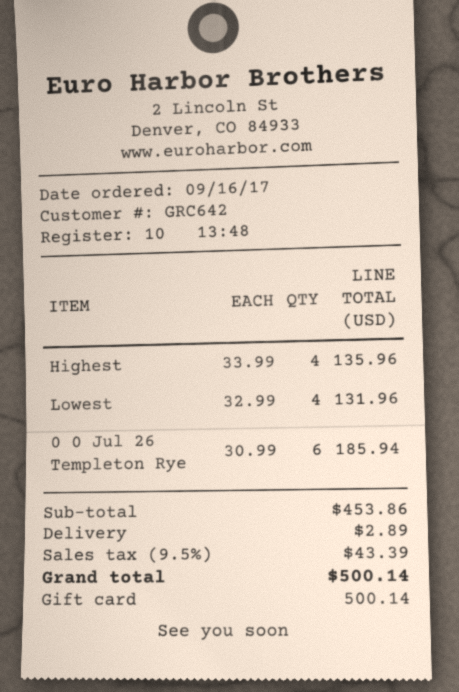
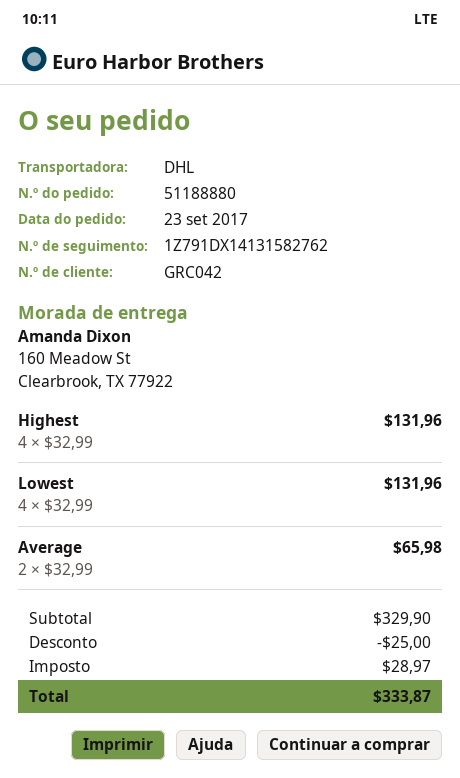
order date: 2017-09-16 -> 2017-09-23
customer number: GRC642 -> GRC042
Highest: 4 x 33.99 = 135.96 -> 4 x 32.99 = 131.96
0 0 Jul 26 Templeton Rye: 6 x 30.99 = 185.94 -> none
Average: none -> 2 x 32.99 = 65.98
subtotal: 453.86 -> 329.90
discount: none -> 25.00
shipping: 2.89 -> none
tax: 43.39 -> 28.97
total: 500.14 -> 333.87

